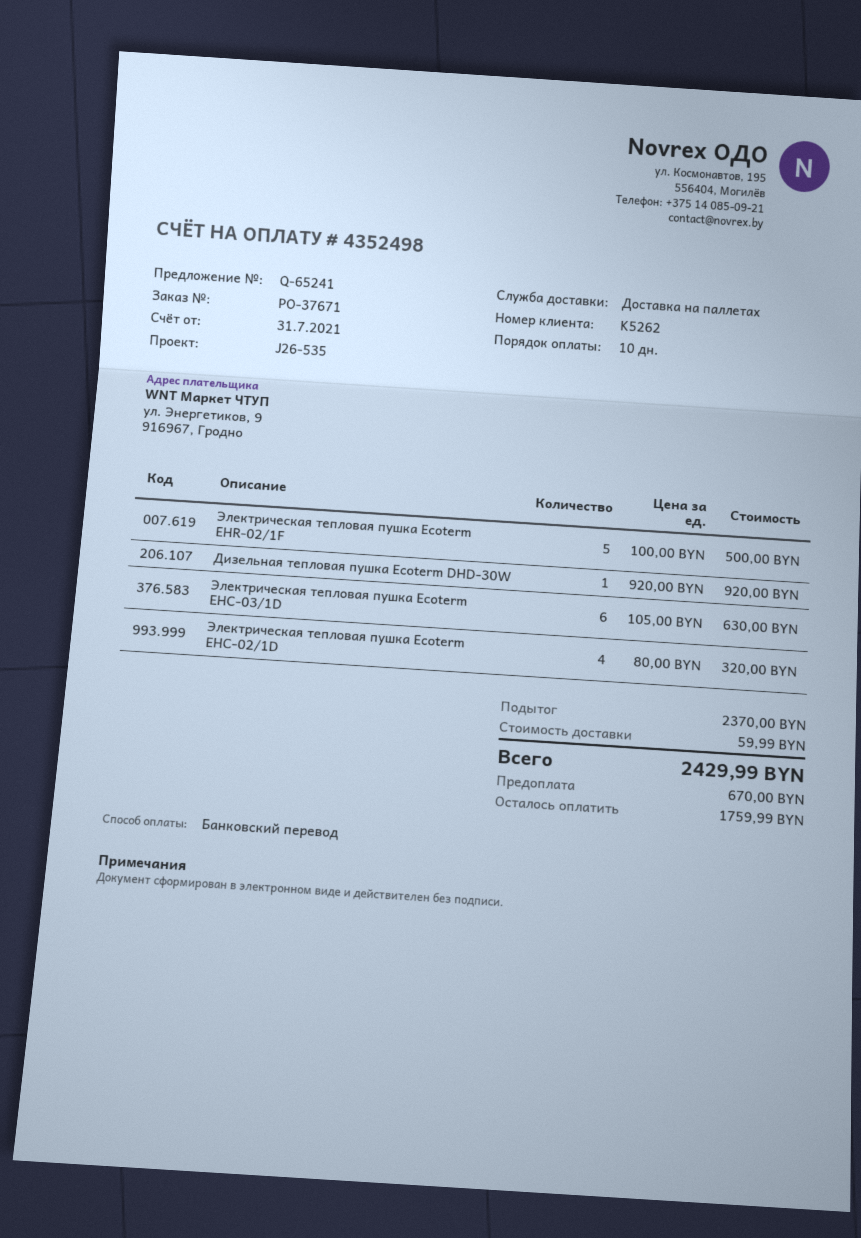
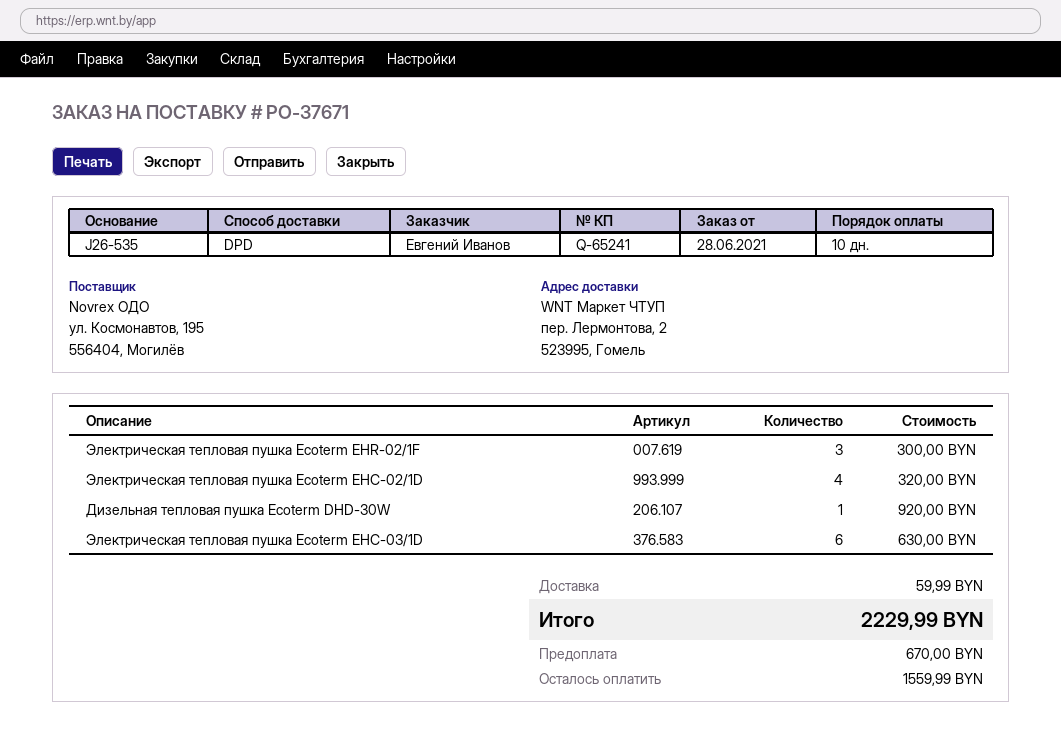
shipping method: pallet freight -> DPD
Электрическая тепловая пушка Ecoterm EHR-02/1F: 5 for 500.00 -> 3 for 300.00
total: 2429.99 -> 2229.99
balance: 1759.99 -> 1559.99

